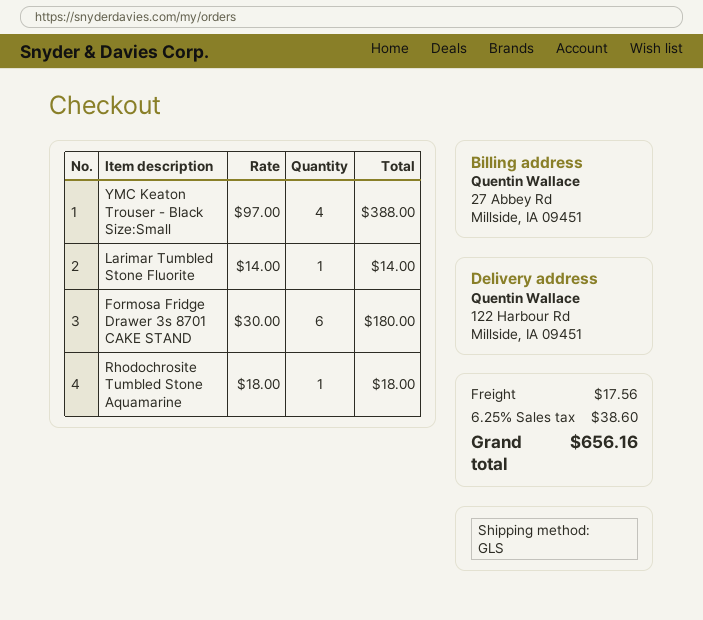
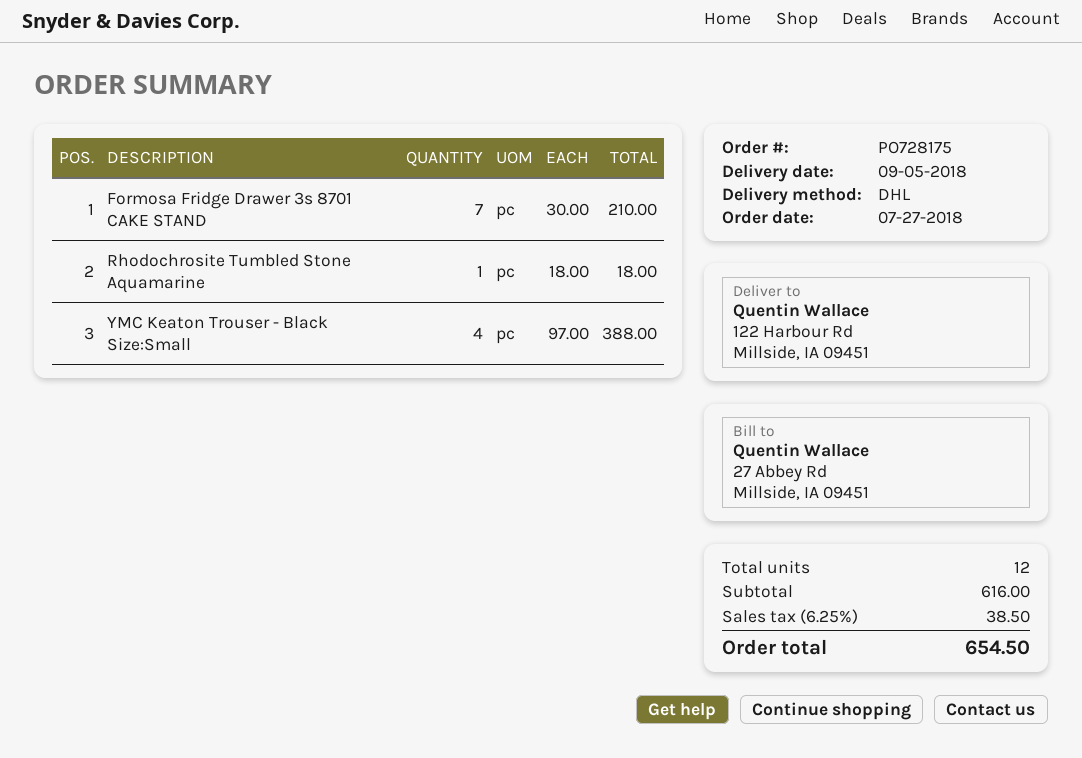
shipping method: GLS -> DHL
Larimar Tumbled Stone Fluorite: 1 x 14.00 = 14.00 -> none
Formosa Fridge Drawer 3s 8701 CAKE STAND: 6 x 30.00 = 180.00 -> 7 x 30.00 = 210.00
shipping: 17.56 -> none
tax: 6.25% = 38.60 -> 6.25% = 38.50
total: 656.16 -> 654.50

